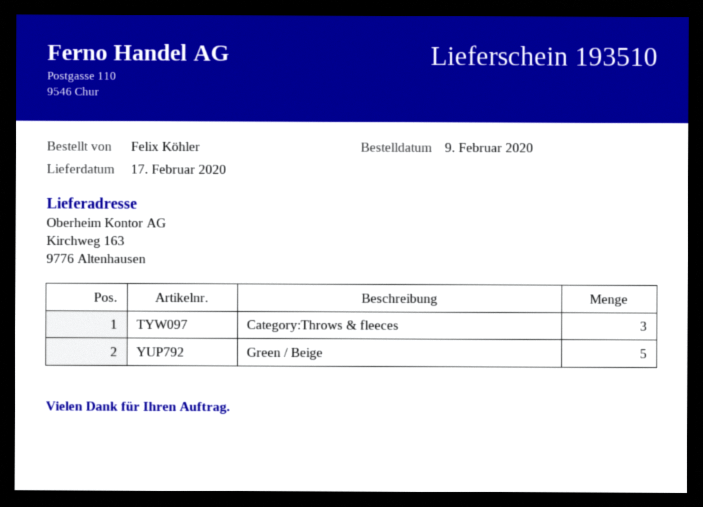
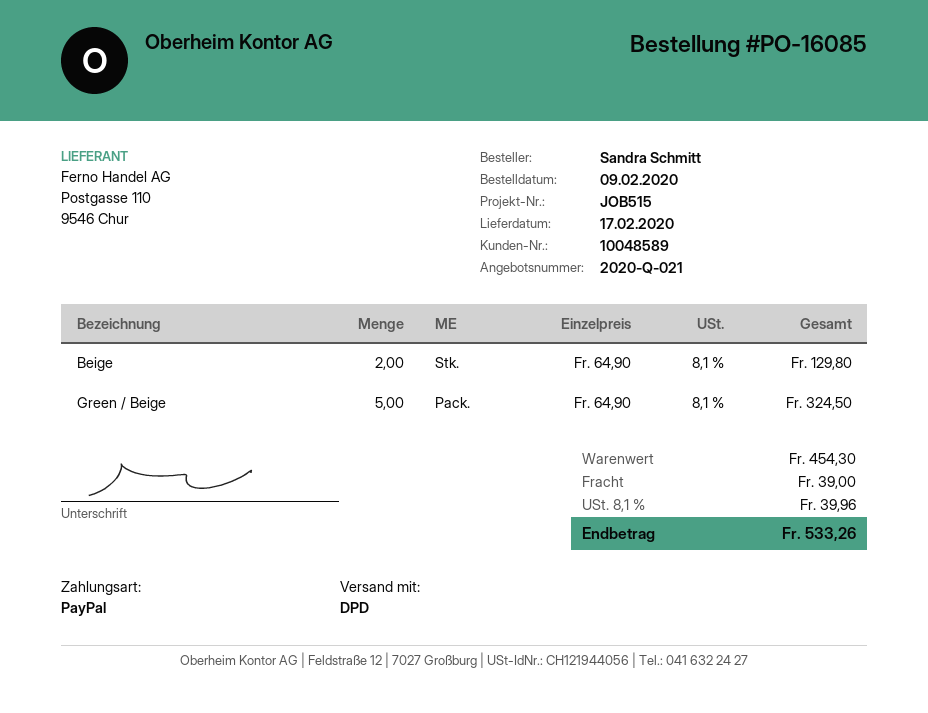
ordered by: Felix Köhler -> Sandra Schmitt
Category:Throws & fleeces: 3 -> none
Beige: none -> 2

